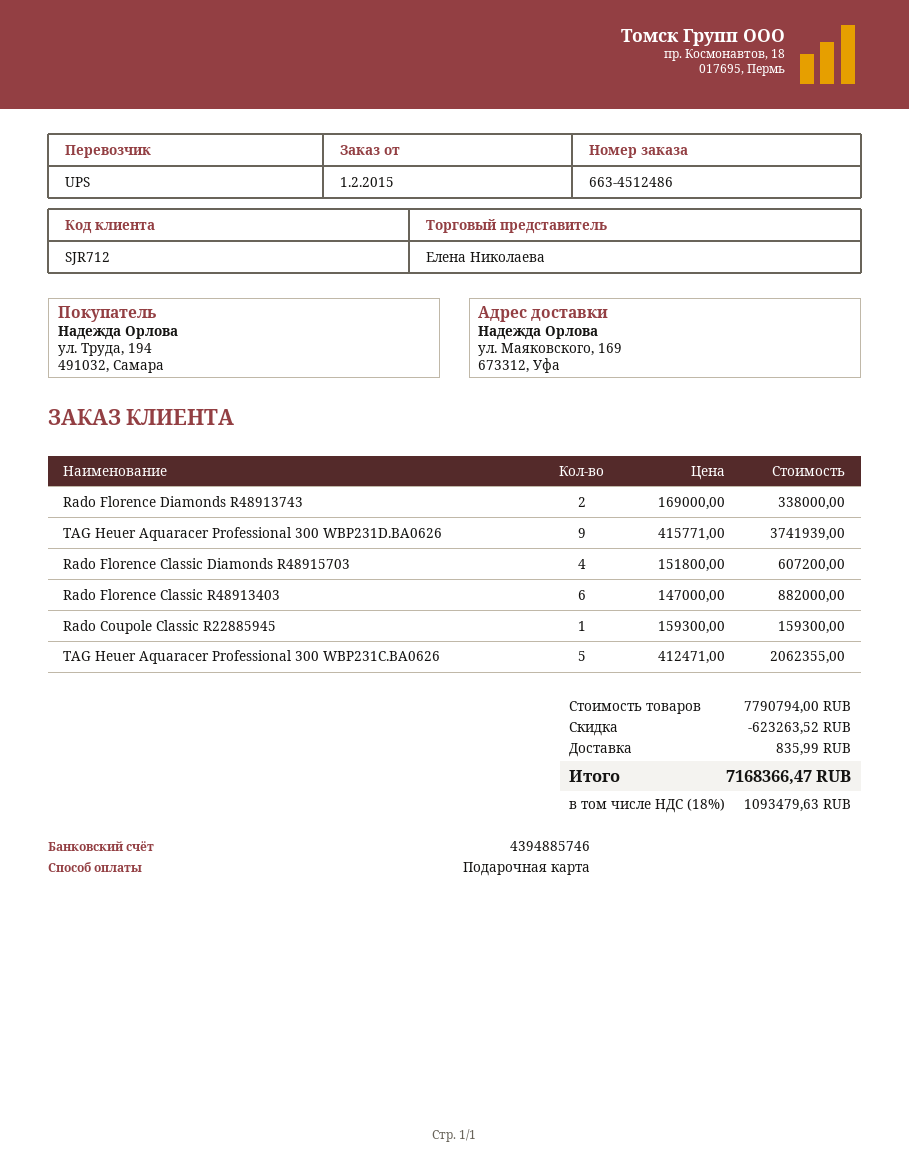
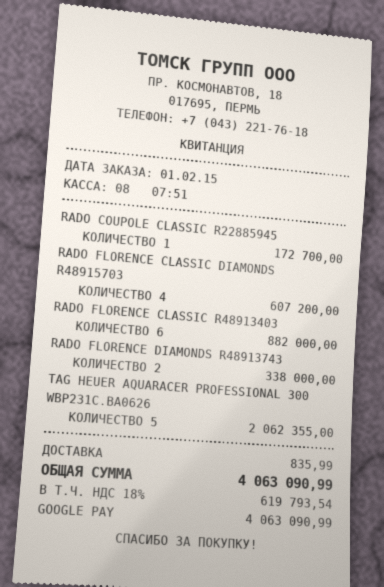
payment method: gift card -> Google Pay
TAG Heuer Aquaracer Professional 300 WBP231D.BA0626: 9 for 3741939.00 -> none
Rado Coupole Classic R22885945: 1 for 159300.00 -> 1 for 172700.00
discount: 623263.52 -> none
tax: 18% = 1093479.63 -> 18% = 619793.54
total: 7168366.47 -> 4063090.99

